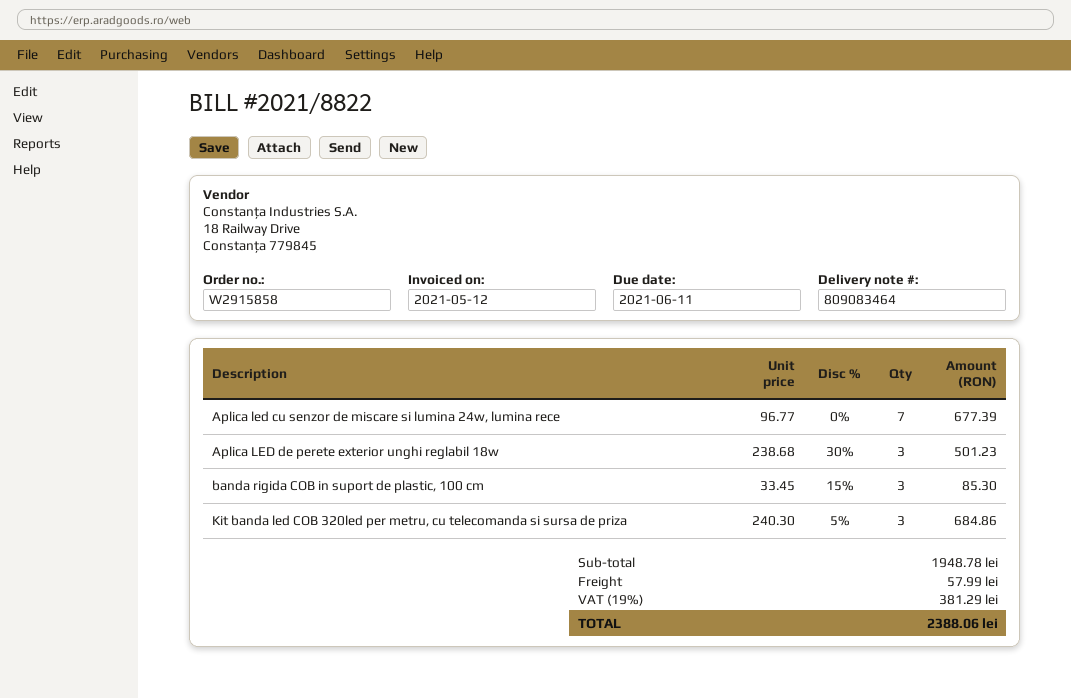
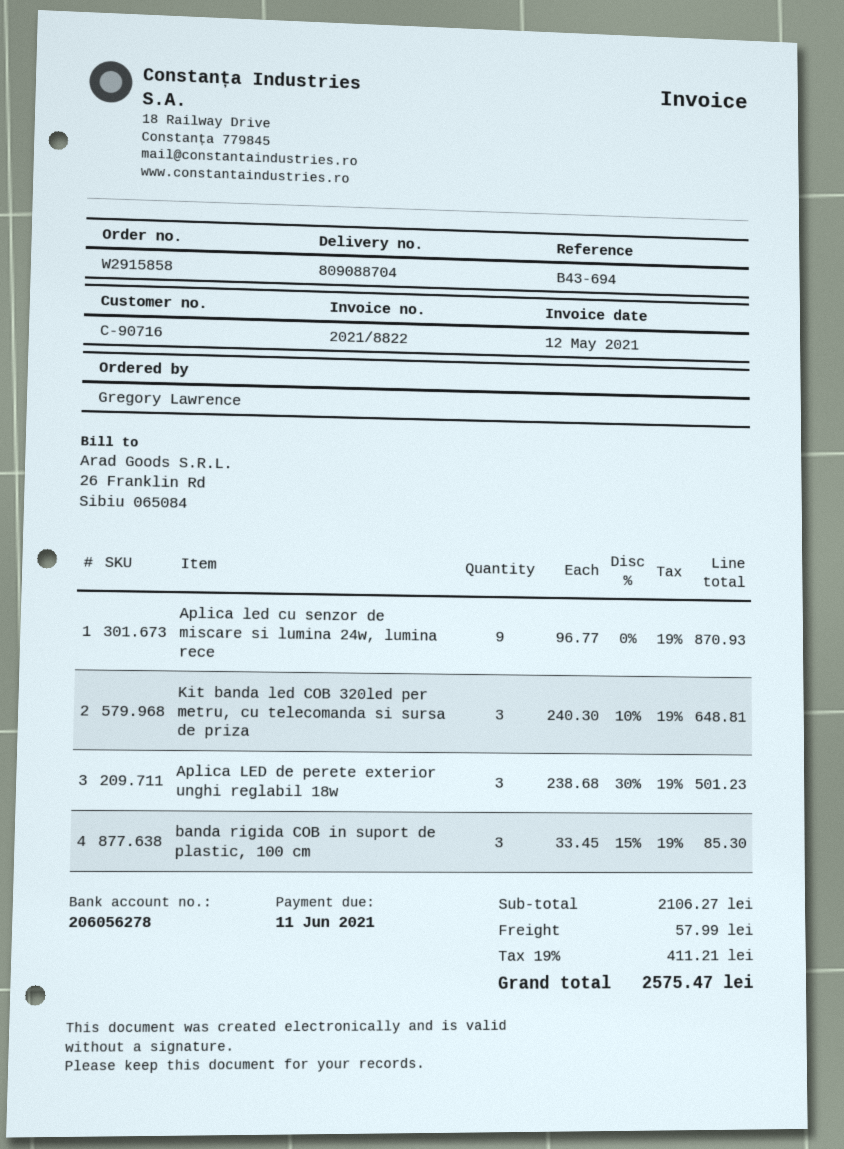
delivery note number: 809083464 -> 809088704
Aplica led cu senzor de miscare si lumina 24w, lumina rece: 7 x 96.77 = 677.39 -> 9 x 96.77 = 870.93
Kit banda led COB 320led per metru, cu telecomanda si sursa de priza: 3 x 240.30 - 5% = 684.86 -> 3 x 240.30 - 10% = 648.81
subtotal: 1948.78 -> 2106.27
tax: 19% = 381.29 -> 19% = 411.21
total: 2388.06 -> 2575.47

